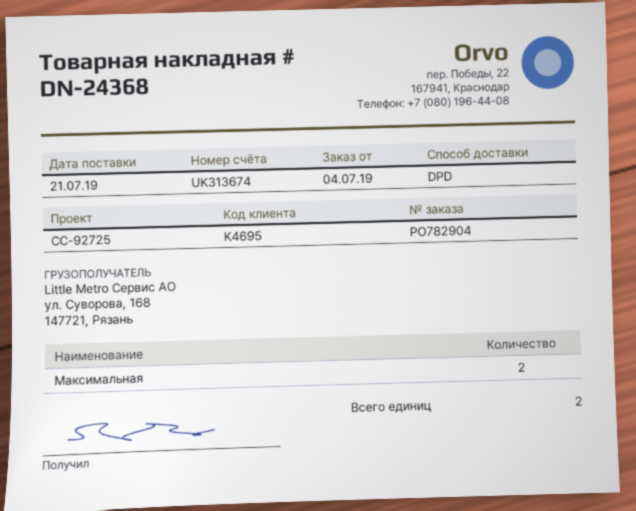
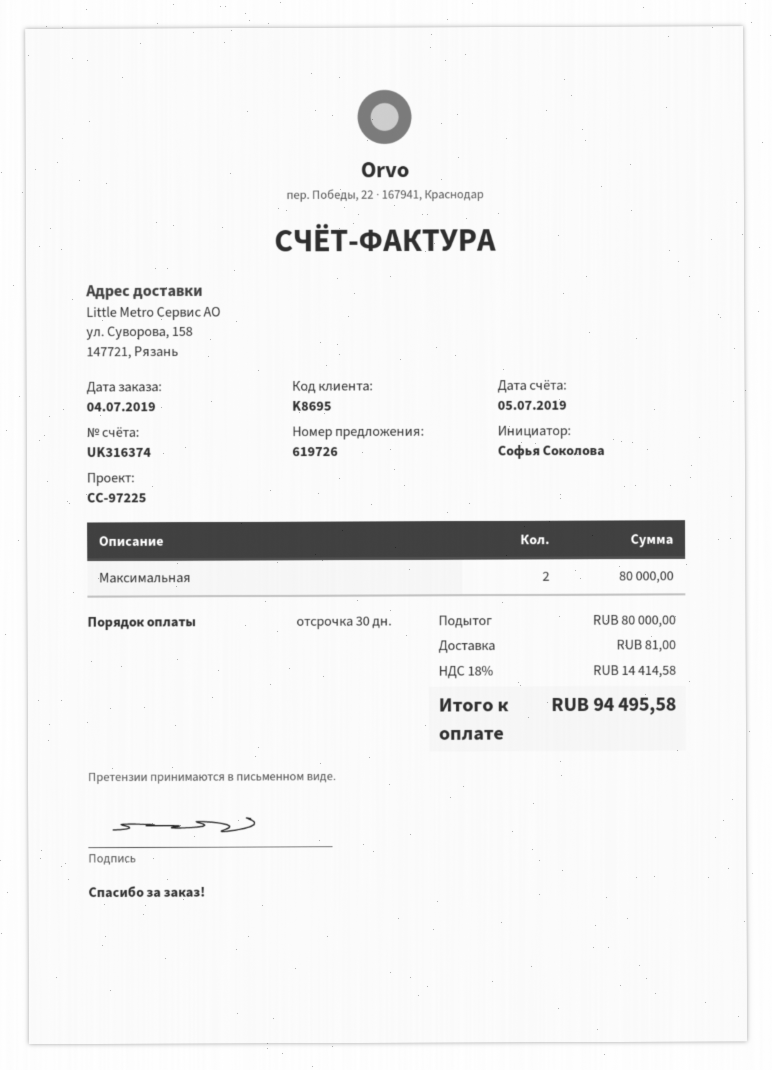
invoice number: UK313674 -> UK316374
customer number: K4695 -> K8695
reference: CC-92725 -> CC-97225
ship to: ул. Суворова, 168, 147721, Рязань -> ул. Суворова, 158, 147721, Рязань

